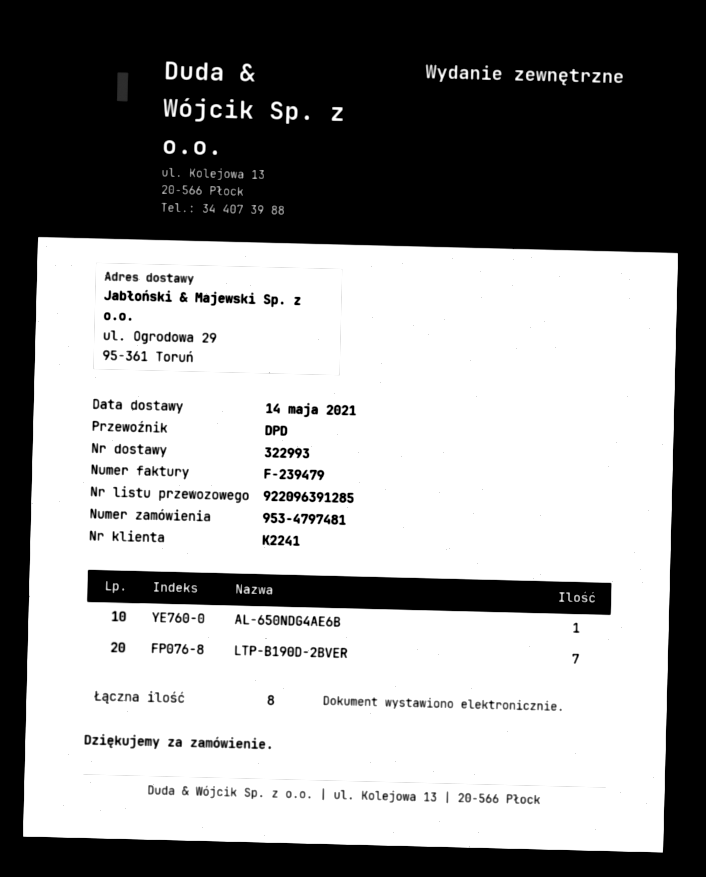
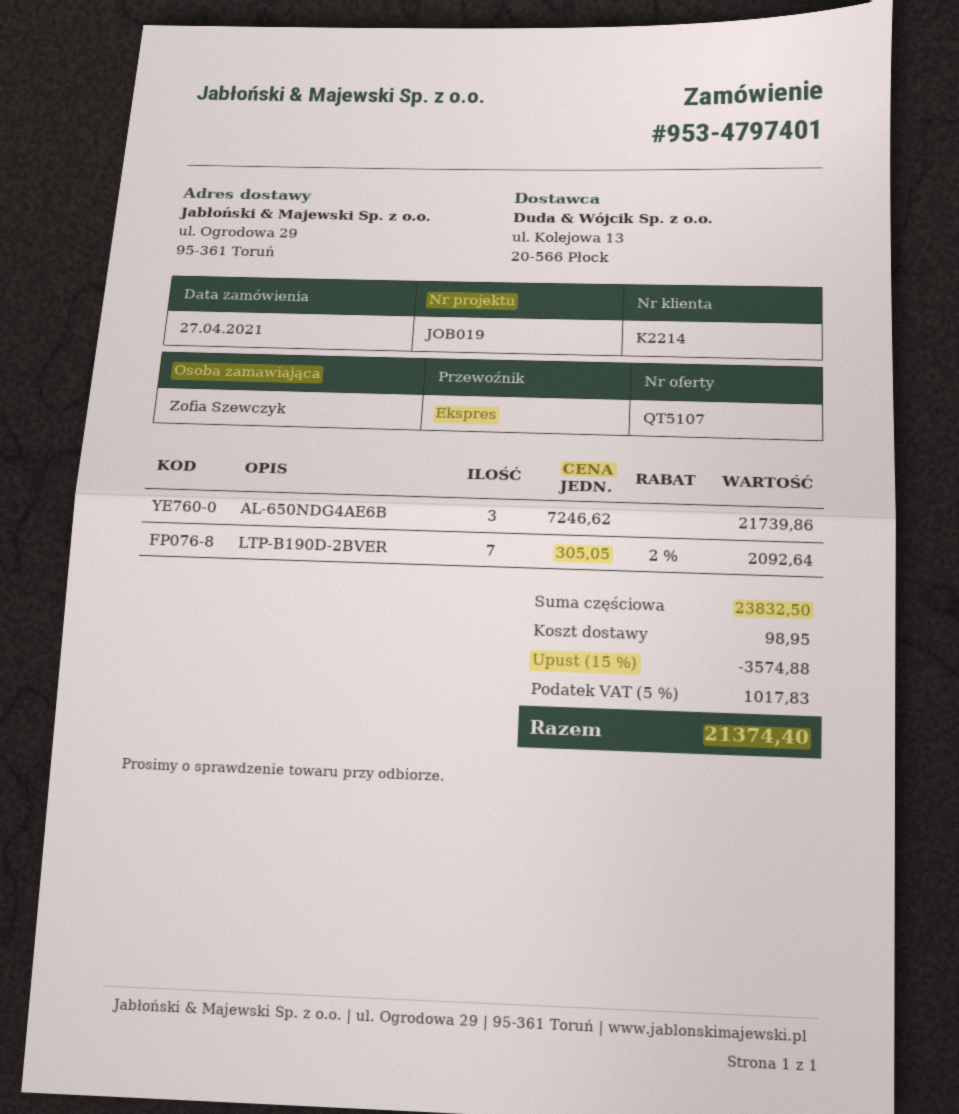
order number: 953-4797481 -> 953-4797401
customer number: K2241 -> K2214
shipping method: DPD -> express
AL-650NDG4AE6B: 1 -> 3

